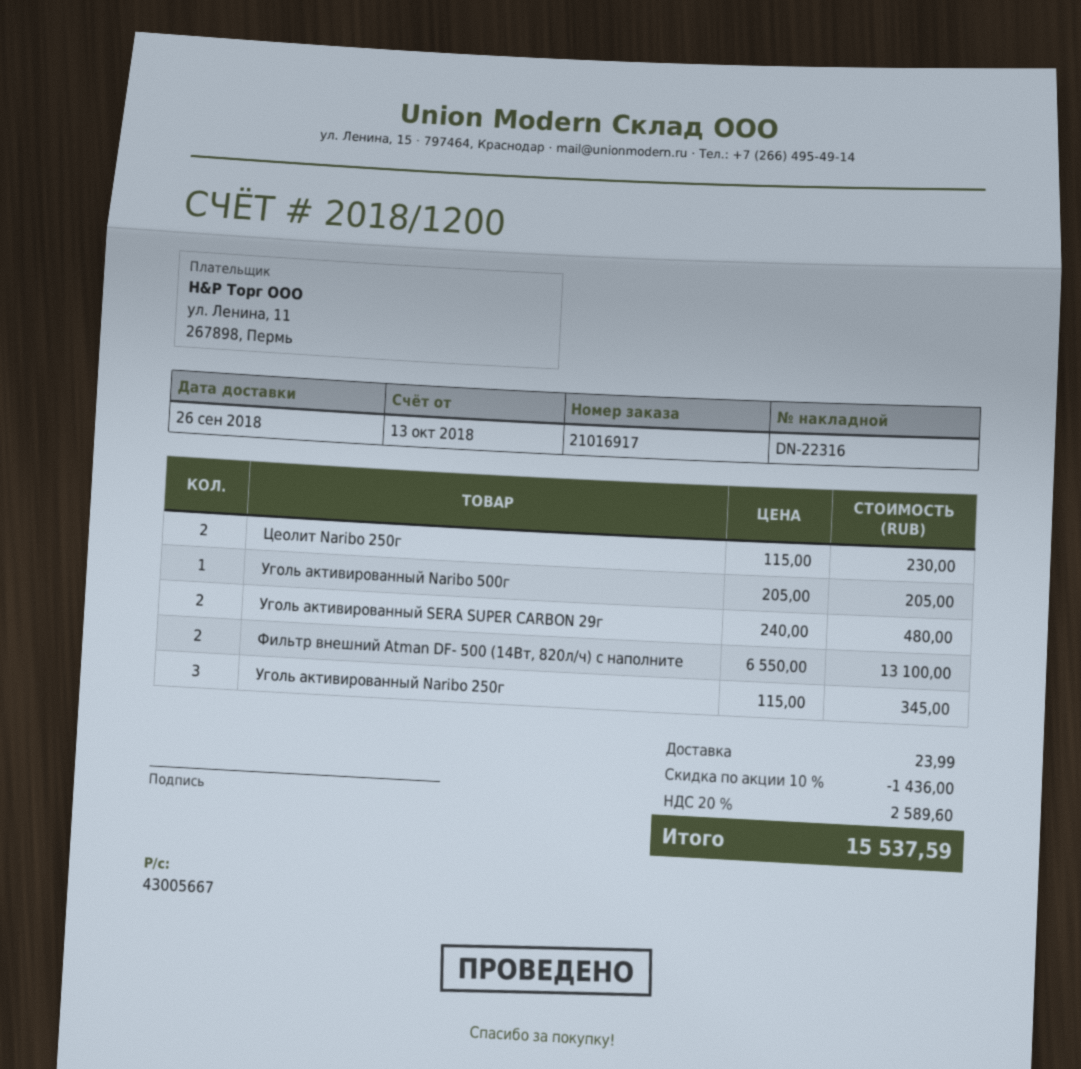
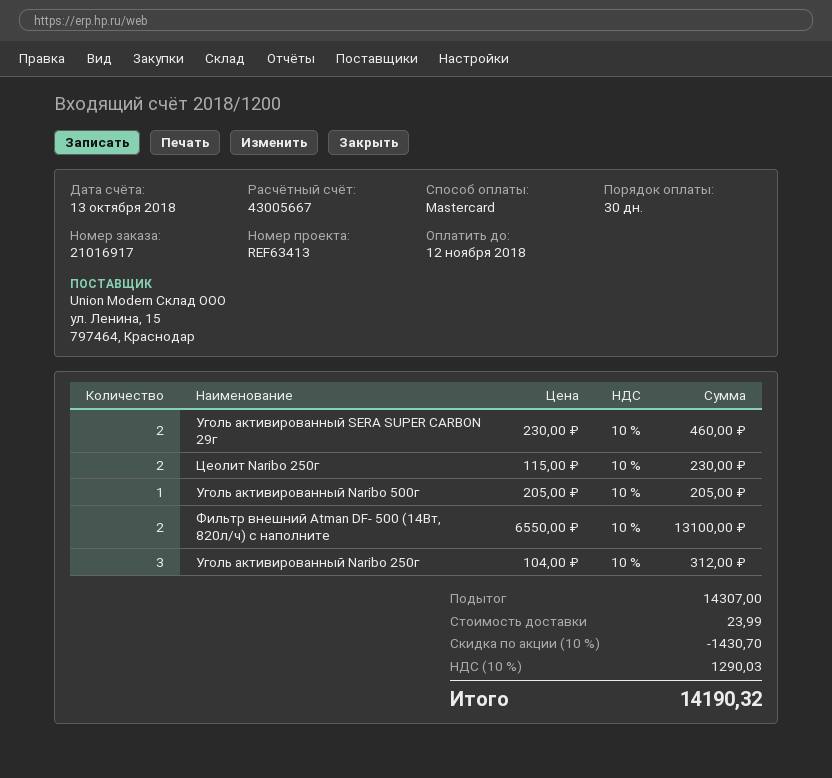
Уголь активированный SERA SUPER CARBON 29г: 2 x 240.00 = 480.00 -> 2 x 230.00 = 460.00
Уголь активированный Naribo 250г: 3 x 115.00 = 345.00 -> 3 x 104.00 = 312.00
discount: 10% = 1436.00 -> 10% = 1430.70
tax: 20% = 2589.60 -> 10% = 1290.03
total: 15537.59 -> 14190.32

